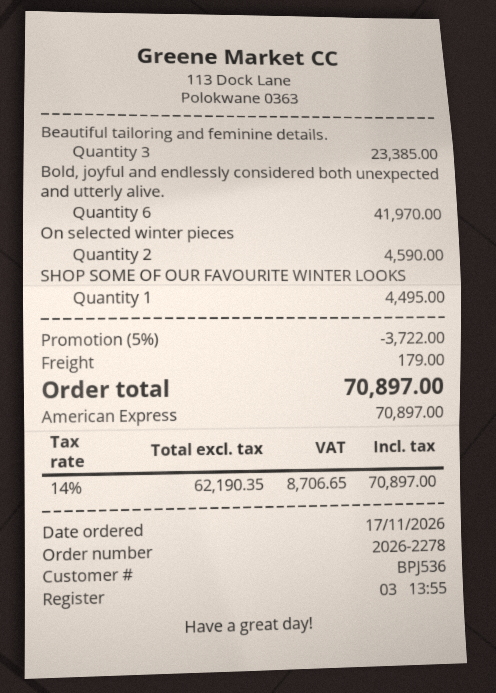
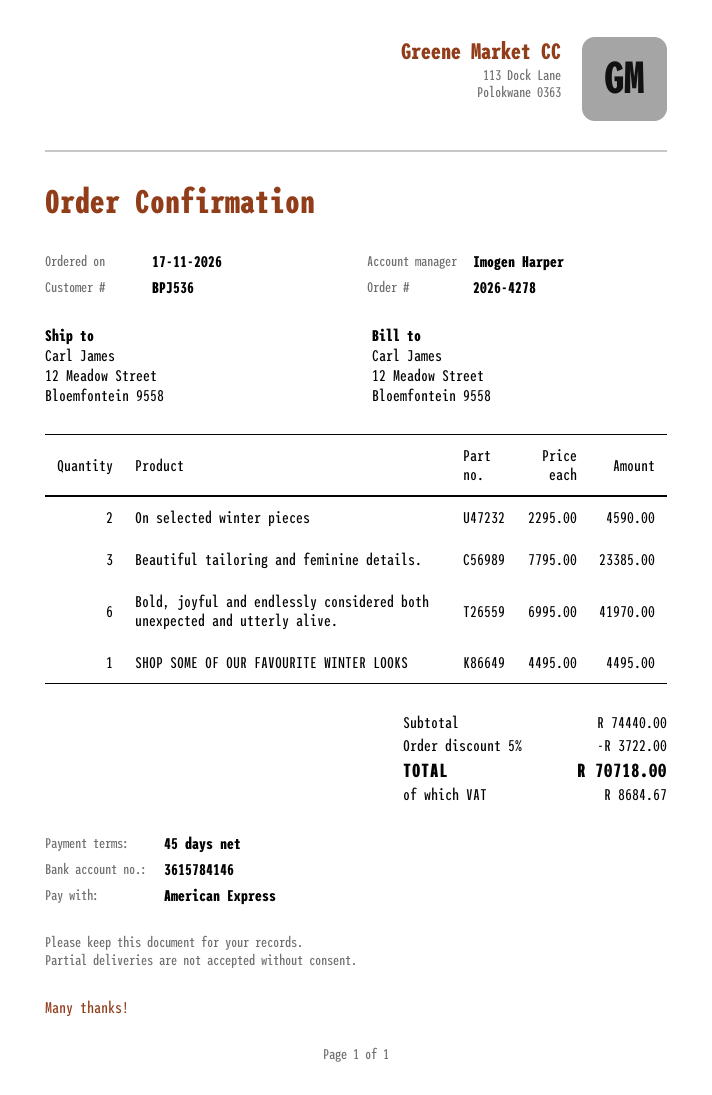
order number: 2026-2278 -> 2026-4278
shipping: 179.00 -> none
tax: 8706.65 -> 8684.67
total: 70897.00 -> 70718.00

